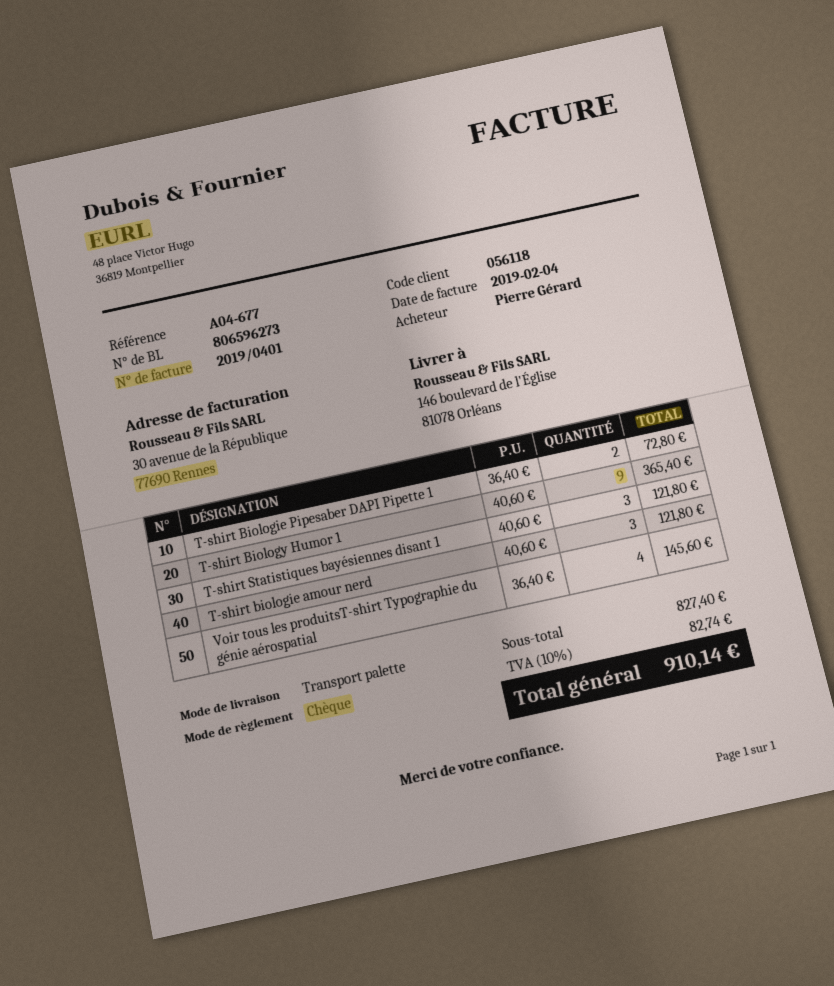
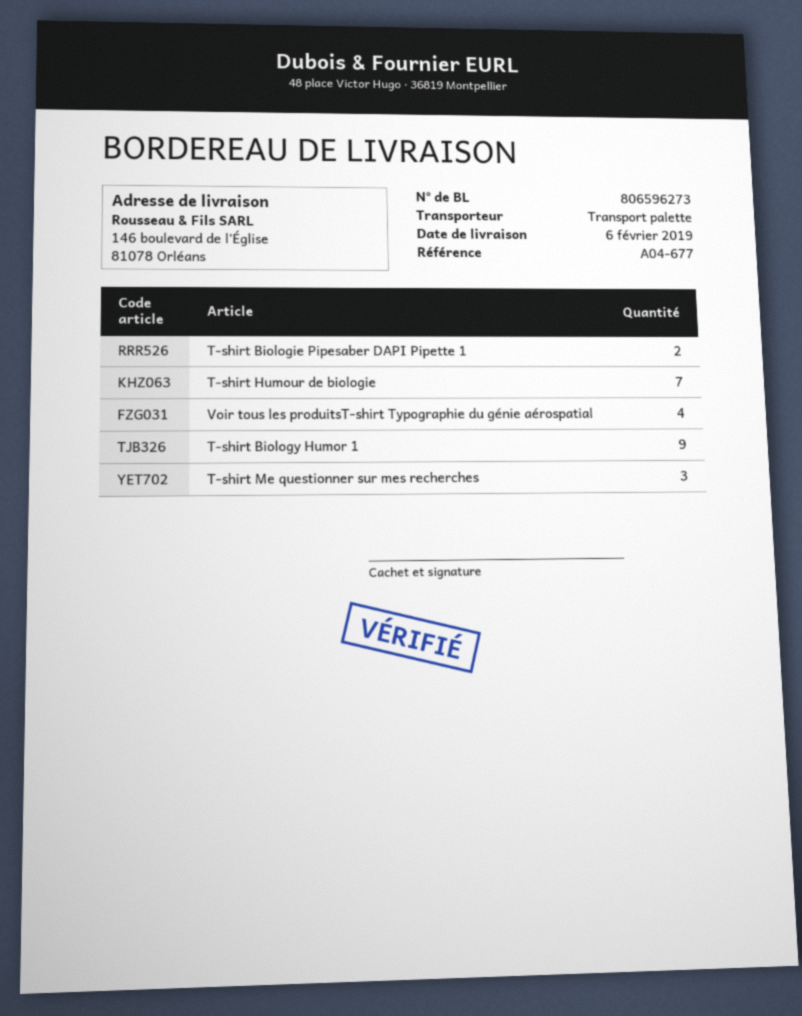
T-shirt Statistiques bayésiennes disant 1: 3 -> none
T-shirt biologie amour nerd: 3 -> none
T-shirt Humour de biologie: none -> 7
T-shirt Me questionner sur mes recherches: none -> 3

